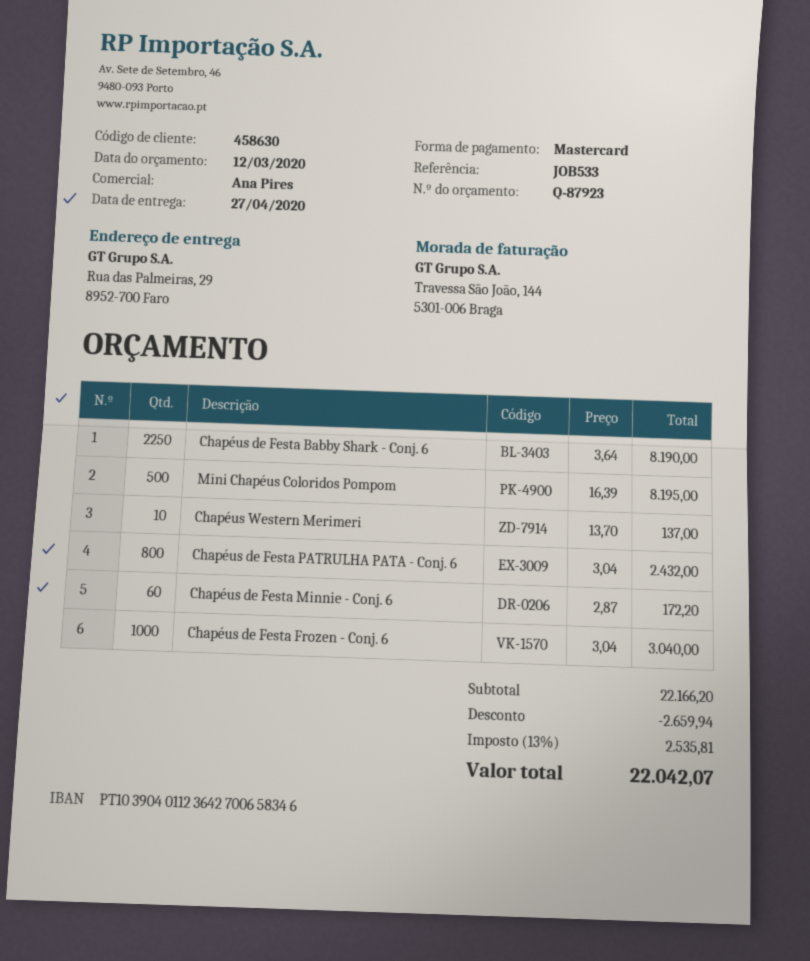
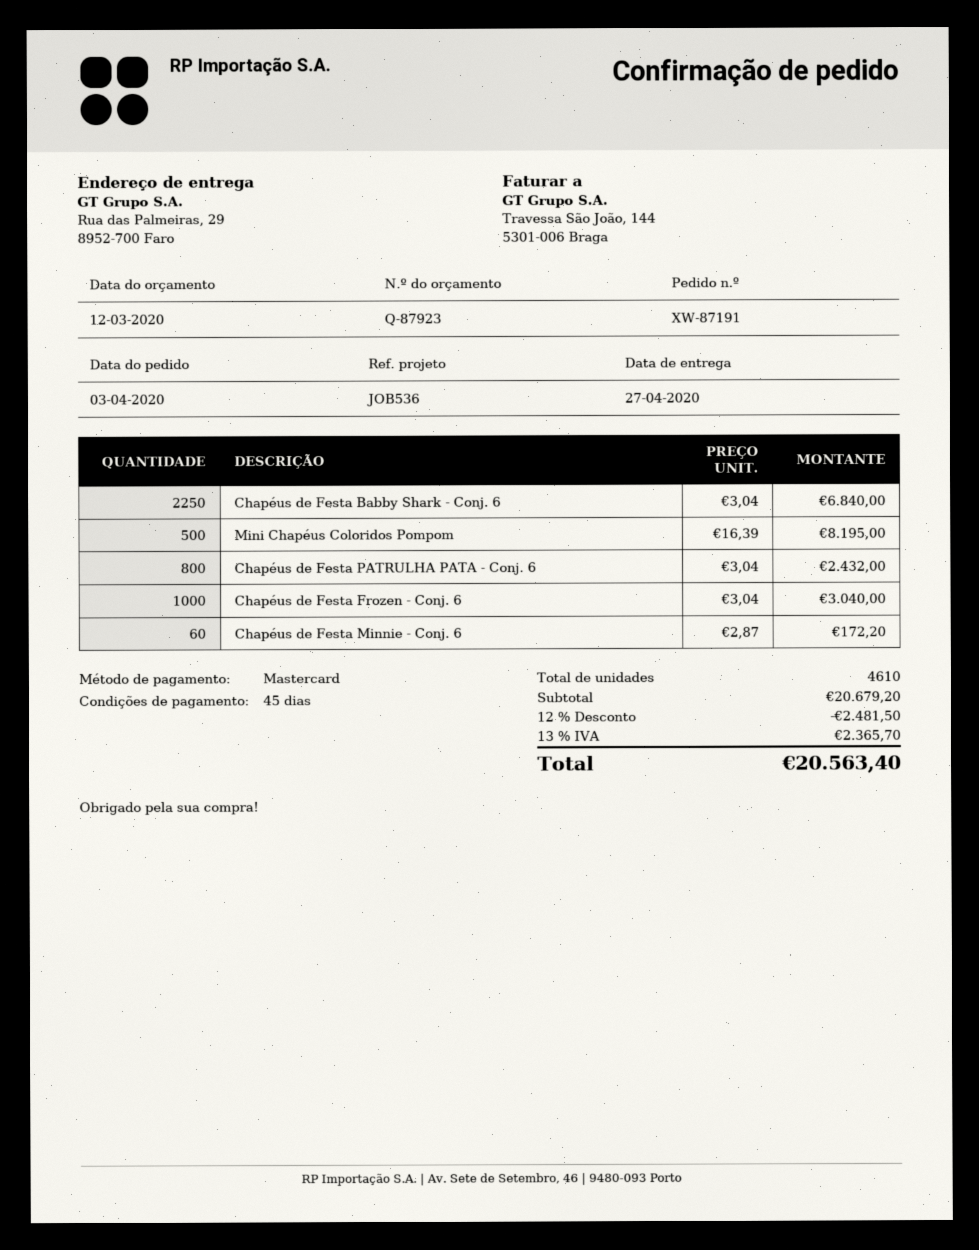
reference: JOB533 -> JOB536
Chapéus de Festa Babby Shark - Conj. 6: 2250 x 3.64 = 8190.00 -> 2250 x 3.04 = 6840.00
Chapéus Western Merimeri: 10 x 13.70 = 137.00 -> none
subtotal: 22166.20 -> 20679.20
discount: 2659.94 -> 2481.50
tax: 13% = 2535.81 -> 13% = 2365.70
total: 22042.07 -> 20563.40

